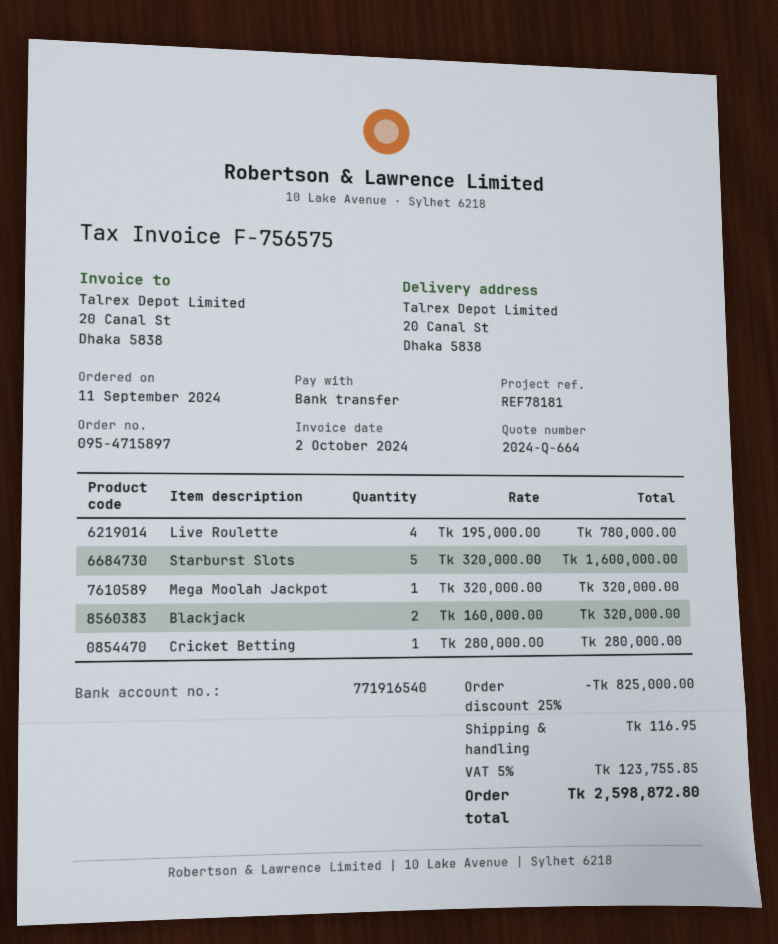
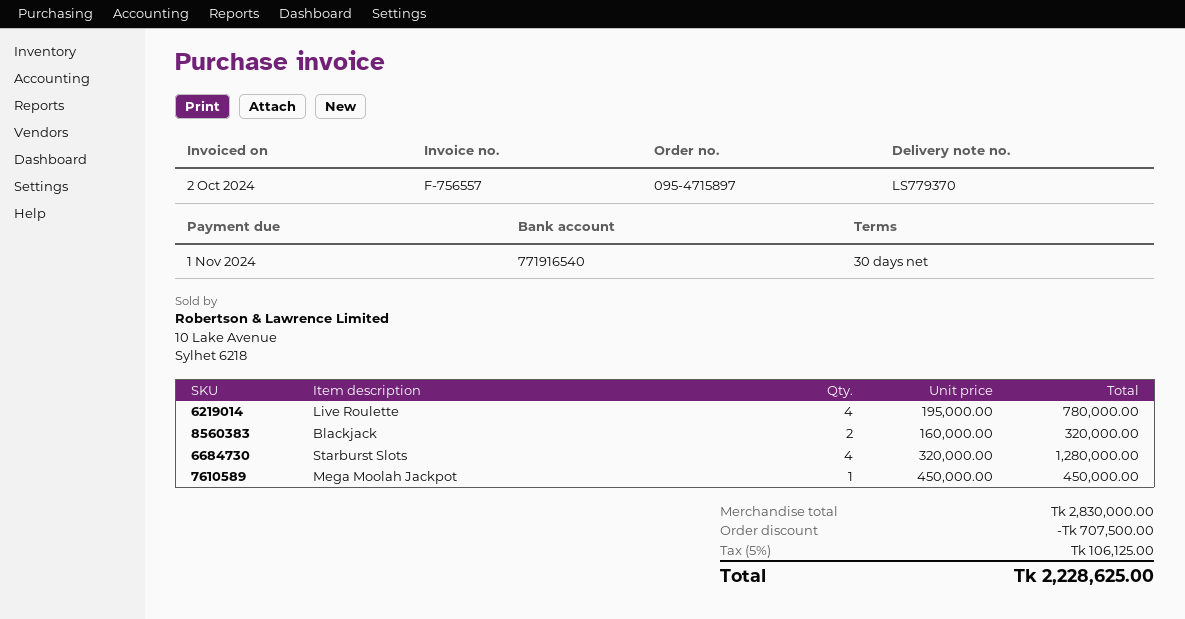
invoice number: F-756575 -> F-756557
Starburst Slots: 5 x 320000.00 = 1600000.00 -> 4 x 320000.00 = 1280000.00
Mega Moolah Jackpot: 1 x 320000.00 = 320000.00 -> 1 x 450000.00 = 450000.00
Cricket Betting: 1 x 280000.00 = 280000.00 -> none
discount: 825000.00 -> 707500.00
shipping: 116.95 -> none
tax: 5% = 123755.85 -> 5% = 106125.00
total: 2598872.80 -> 2228625.00

